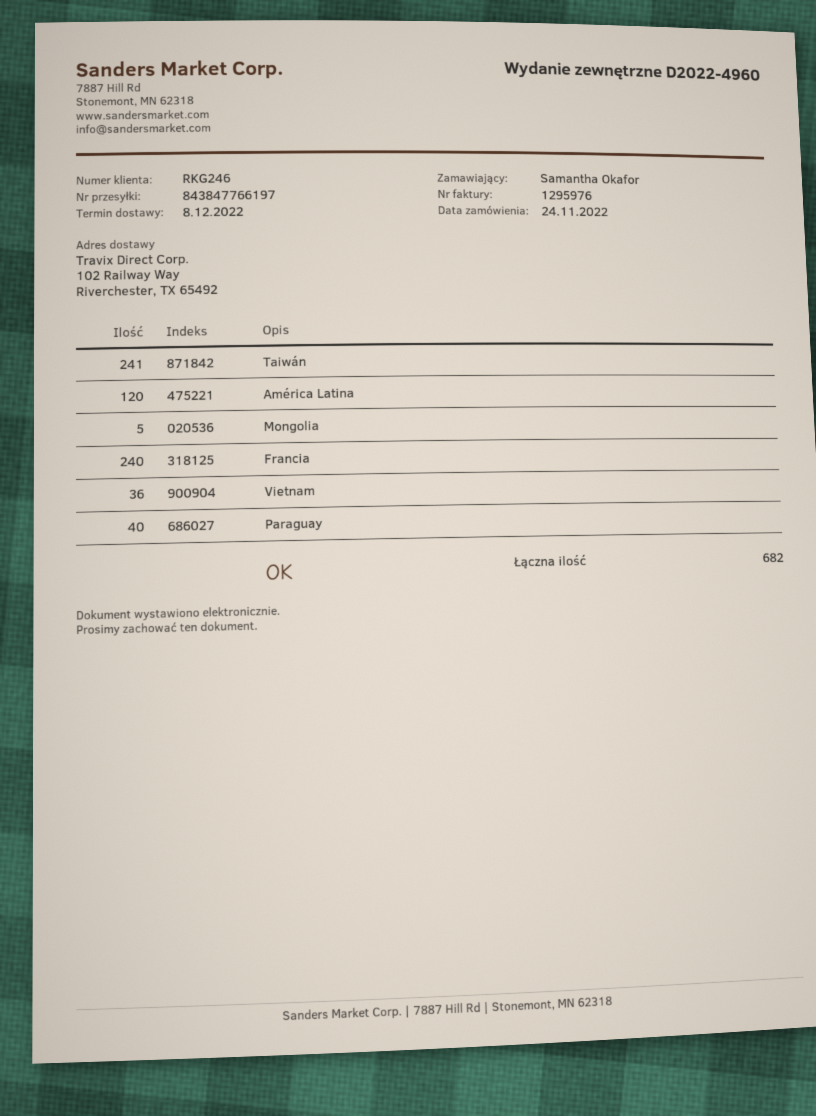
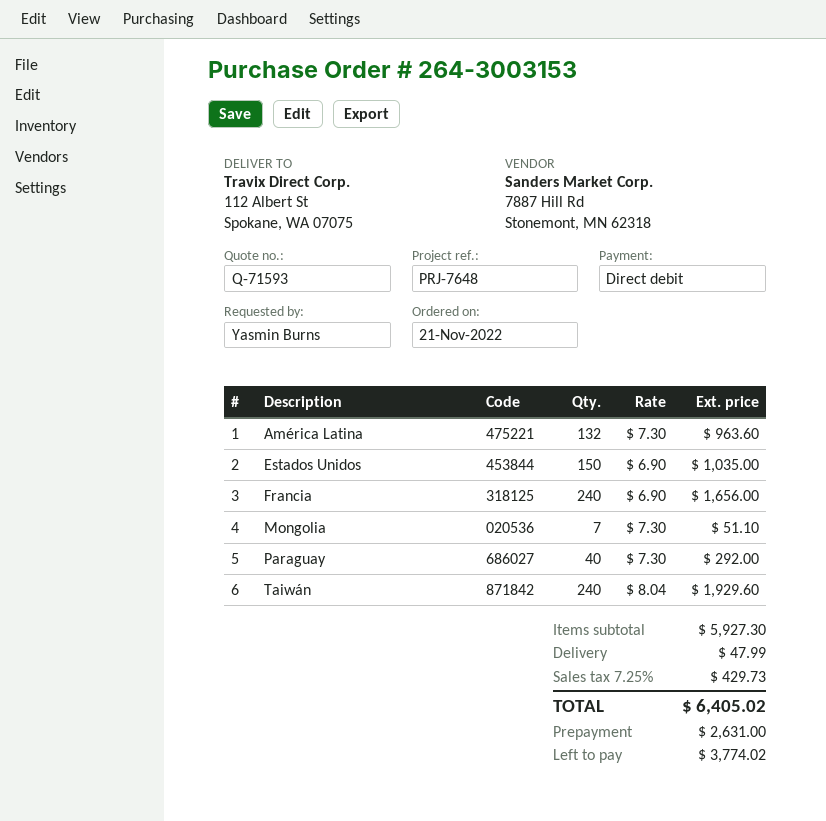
order date: 2022-11-24 -> 2022-11-21
ordered by: Samantha Okafor -> Yasmin Burns
ship to: 102 Railway Way, Riverchester, TX 65492 -> 112 Albert St, Spokane, WA 07075
Taiwán: 241 -> 240
América Latina: 120 -> 132
Mongolia: 5 -> 7
Vietnam: 36 -> none
Estados Unidos: none -> 150

